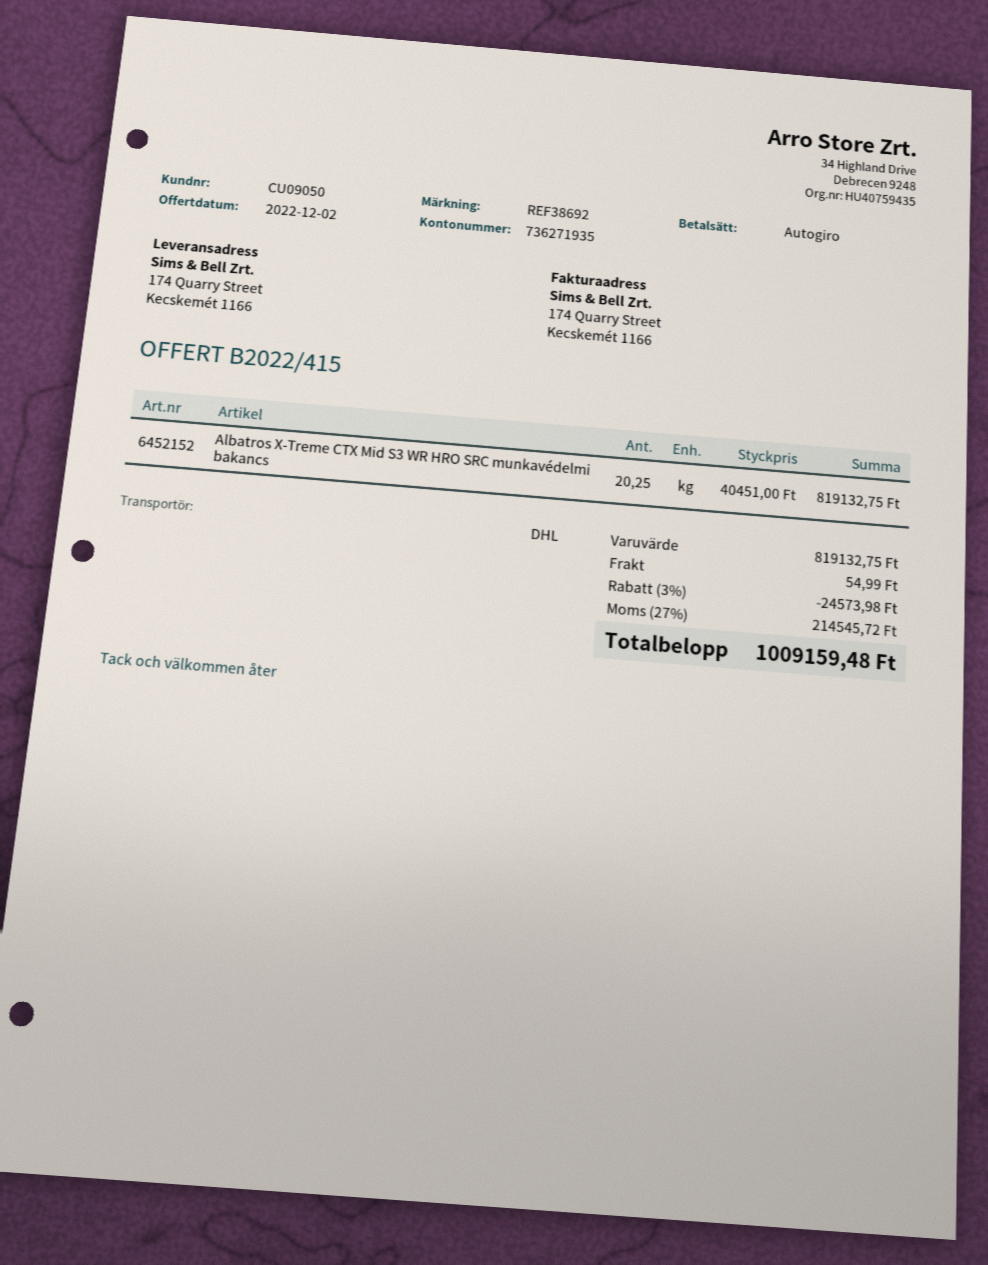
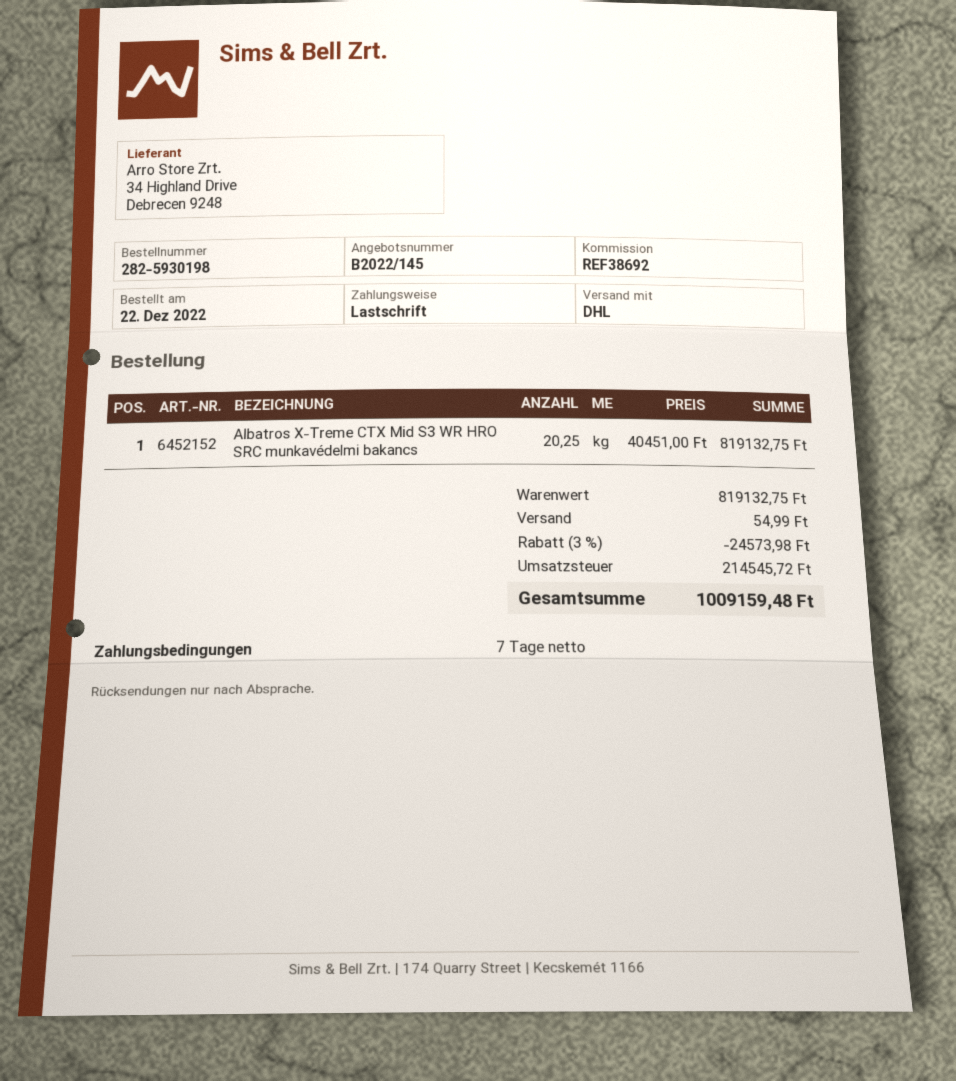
quote number: B2022/415 -> B2022/145

